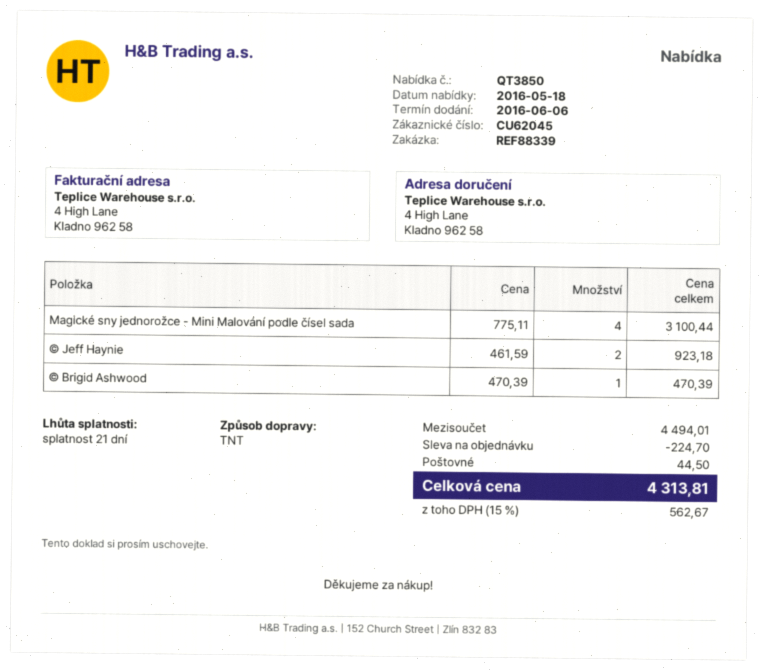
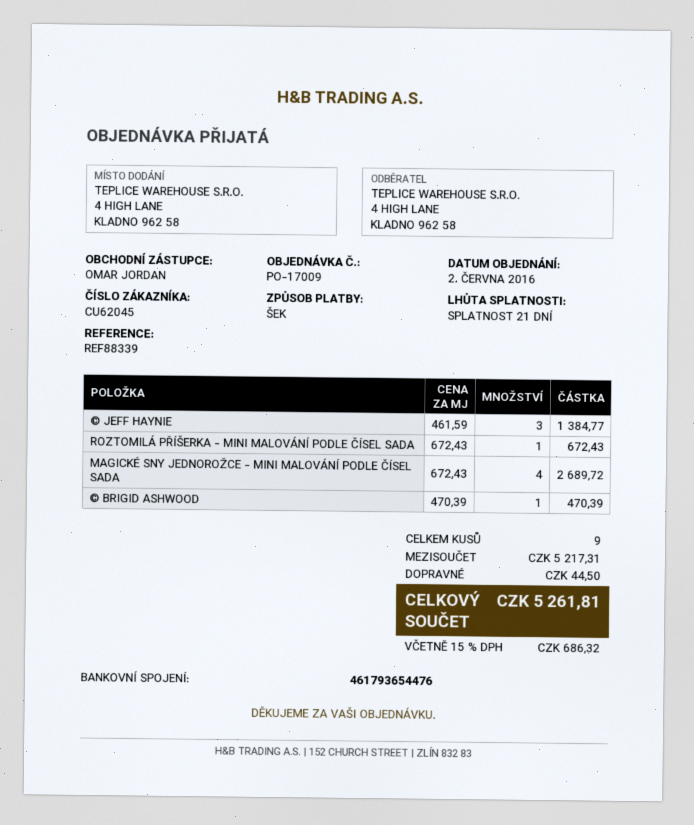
Magické sny jednorožce - Mini Malování podle čísel sada: 4 x 775.11 = 3100.44 -> 4 x 672.43 = 2689.72
© Jeff Haynie: 2 x 461.59 = 923.18 -> 3 x 461.59 = 1384.77
ROZTOMILÁ PŘÍŠERKA - MINI MALOVÁNÍ PODLE ČÍSEL SADA: none -> 1 x 672.43 = 672.43
subtotal: 4494.01 -> 5217.31
discount: 224.70 -> none
tax: 15% = 562.67 -> 15% = 686.32
total: 4313.81 -> 5261.81

